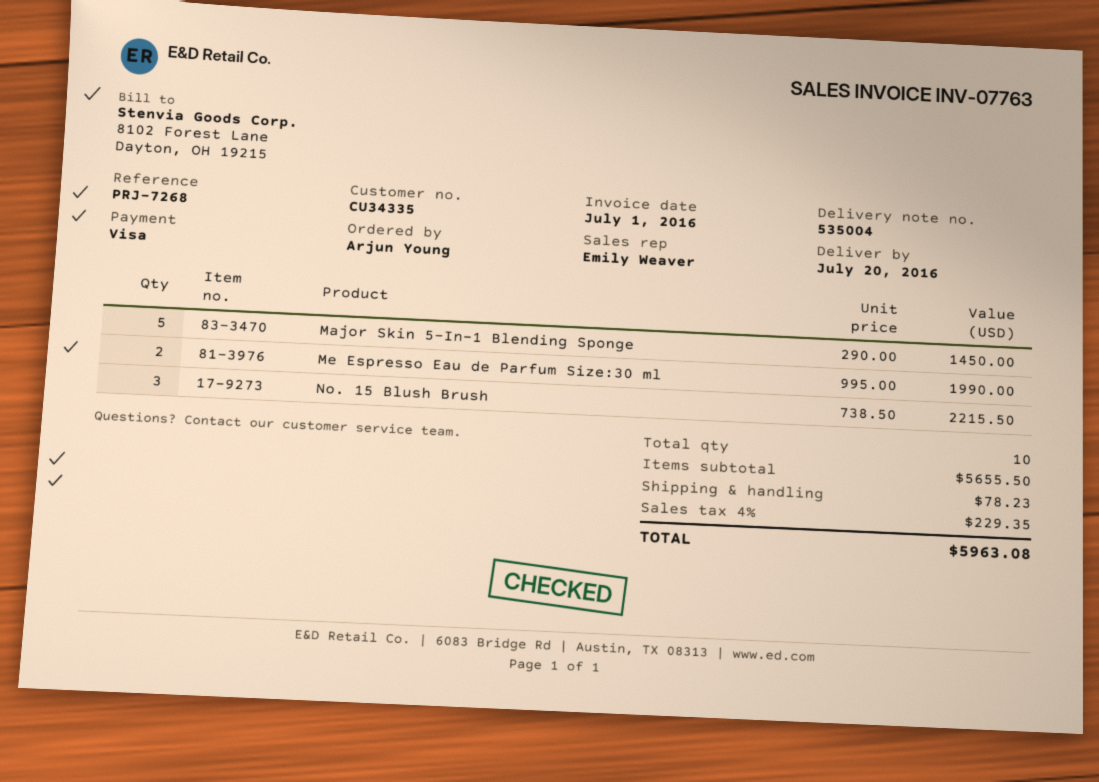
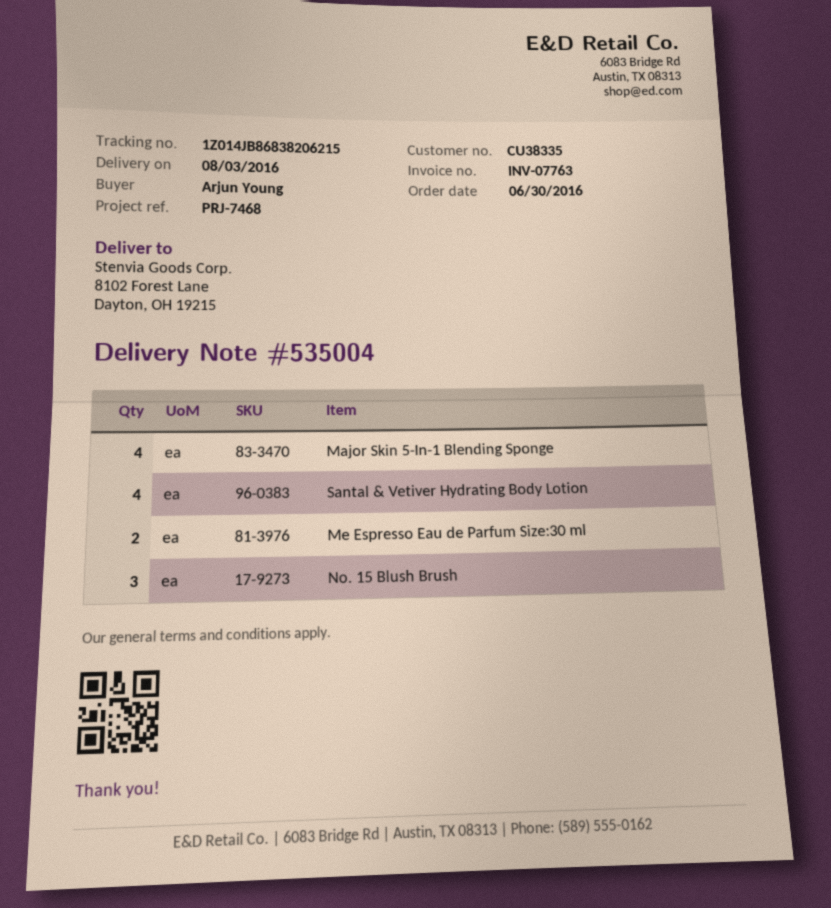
delivery date: 2016-07-20 -> 2016-08-03
customer number: CU34335 -> CU38335
reference: PRJ-7268 -> PRJ-7468
Major Skin 5-In-1 Blending Sponge: 5 -> 4
Santal & Vetiver Hydrating Body Lotion: none -> 4

